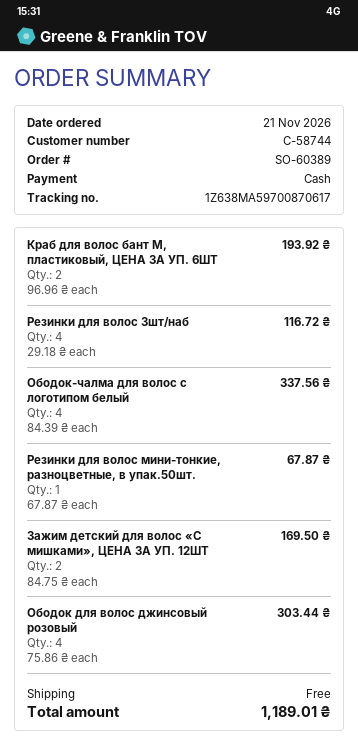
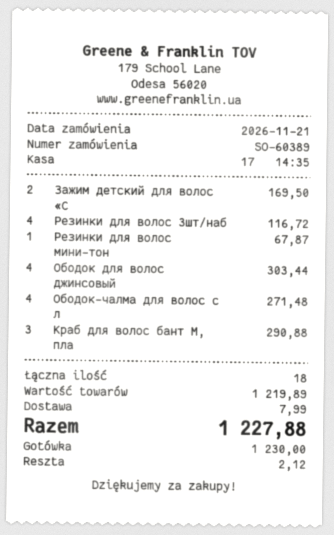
Краб для волос бант М, пластиковый, ЦЕНА ЗА УП. 6ШТ: 2 for 193.92 -> 3 for 290.88
Ободок-чалма для волос с логотипом белый: 4 for 337.56 -> 4 for 271.48
shipping: 0.00 -> 7.99
total: 1189.01 -> 1227.88

